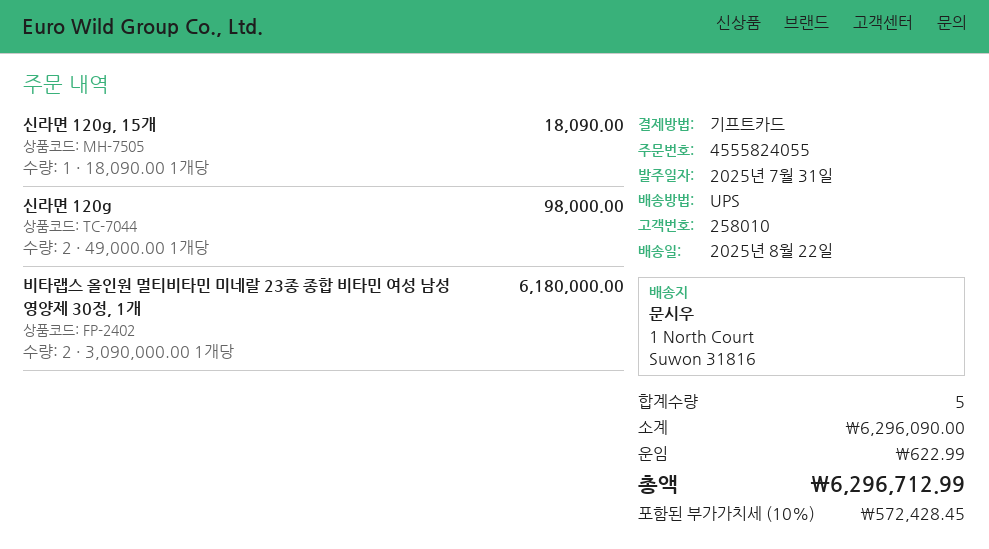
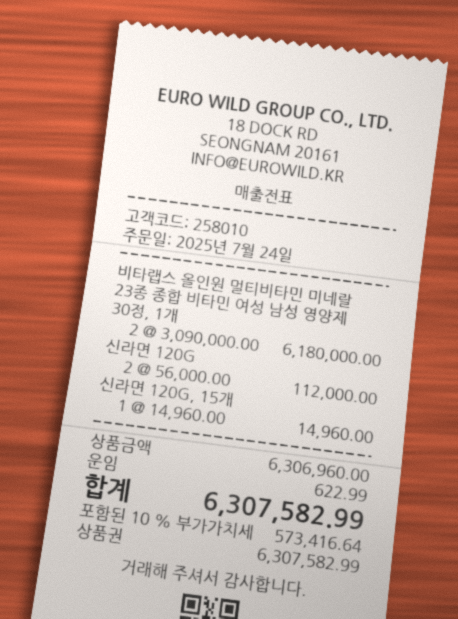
order date: 2025-07-31 -> 2025-07-24
신라면 120g, 15개: 1 x 18090.00 = 18090.00 -> 1 x 14960.00 = 14960.00
신라면 120g: 2 x 49000.00 = 98000.00 -> 2 x 56000.00 = 112000.00
subtotal: 6296090.00 -> 6306960.00
tax: 10% = 572428.45 -> 10% = 573416.64
total: 6296712.99 -> 6307582.99

